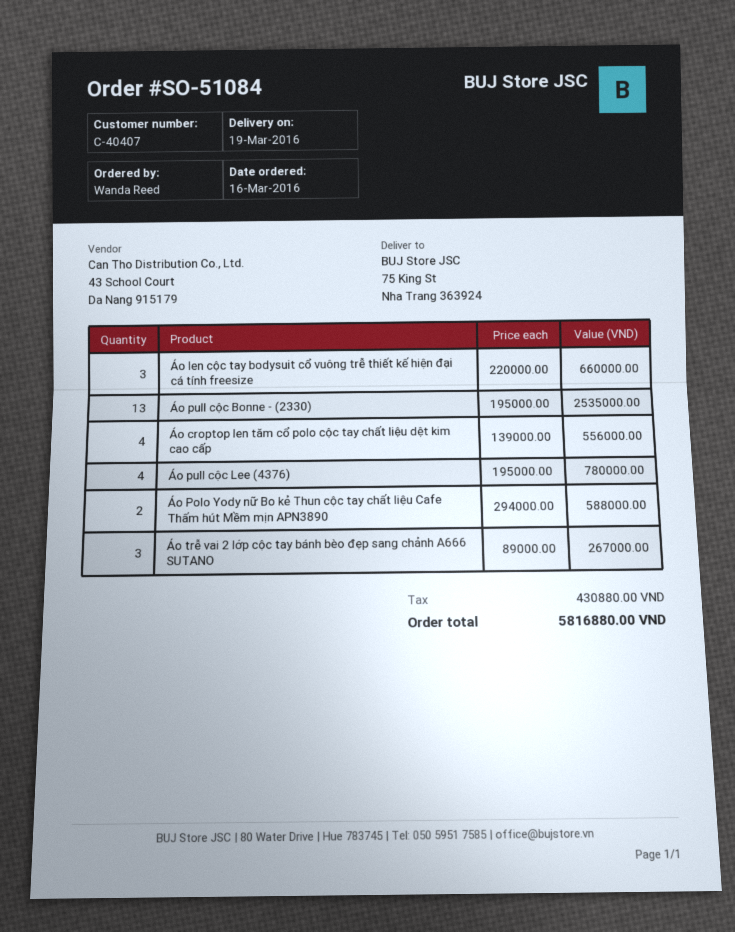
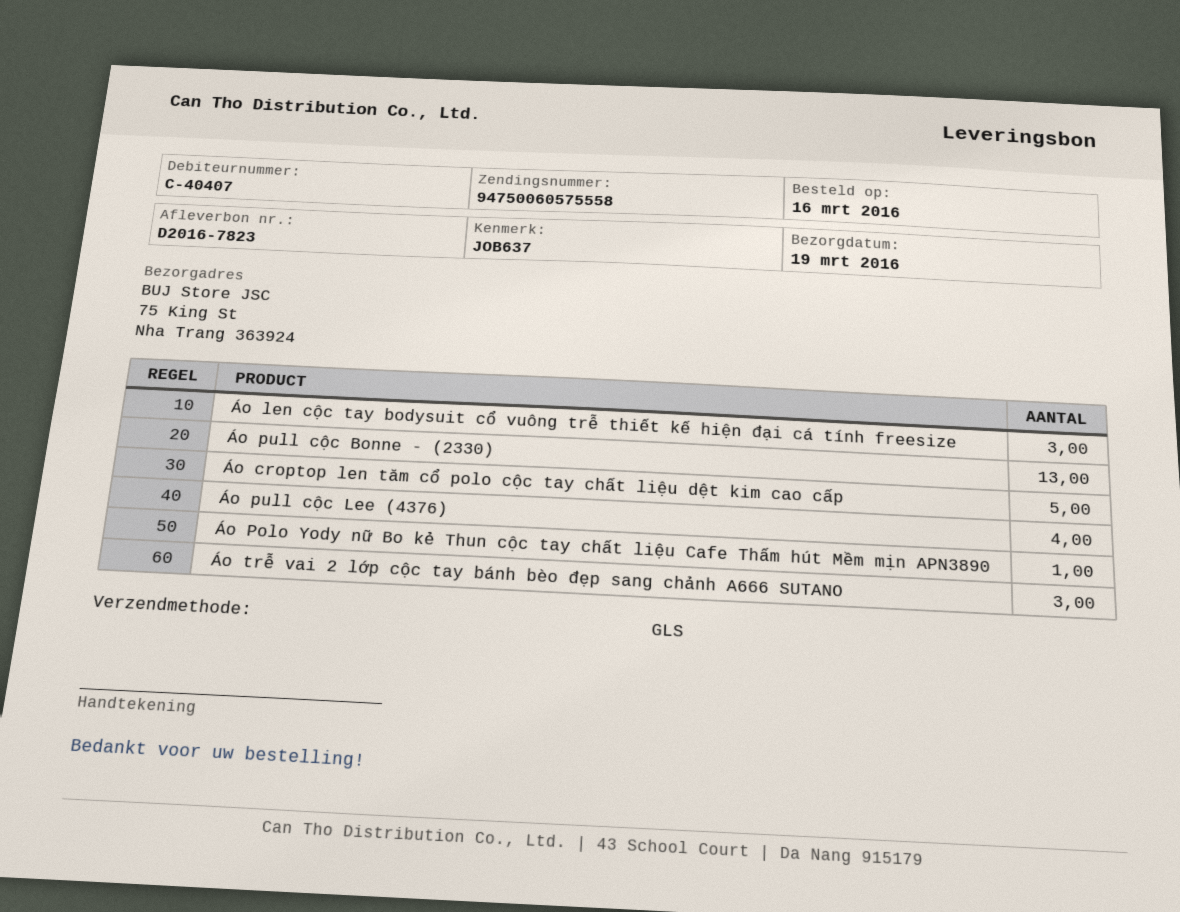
Áo croptop len tăm cổ polo cộc tay chất liệu dệt kim cao cấp: 4 -> 5
Áo Polo Yody nữ Bo kẻ Thun cộc tay chất liệu Cafe Thấm hút Mềm mịn APN3890: 2 -> 1

